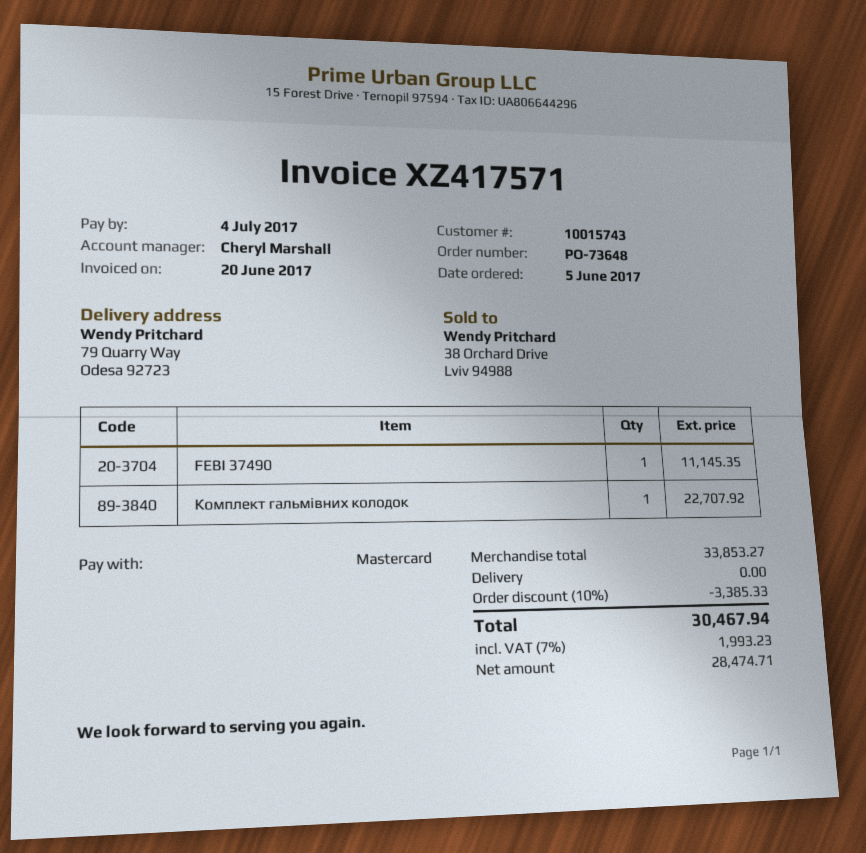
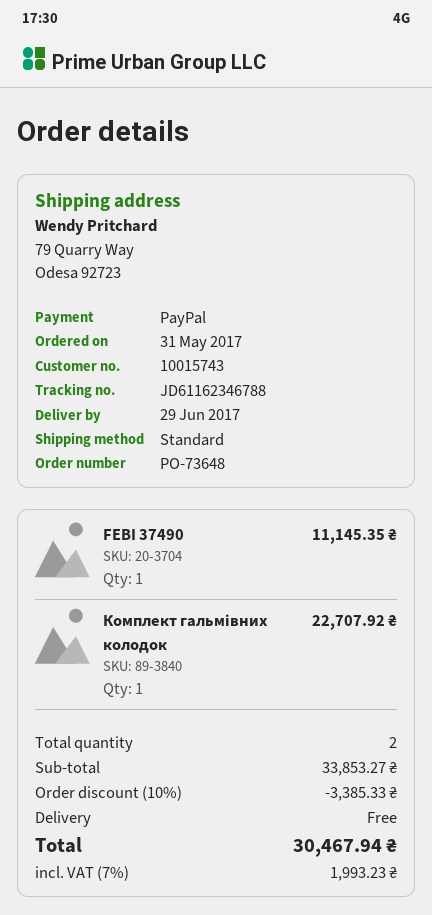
order date: 2017-06-05 -> 2017-05-31
payment method: Mastercard -> PayPal

